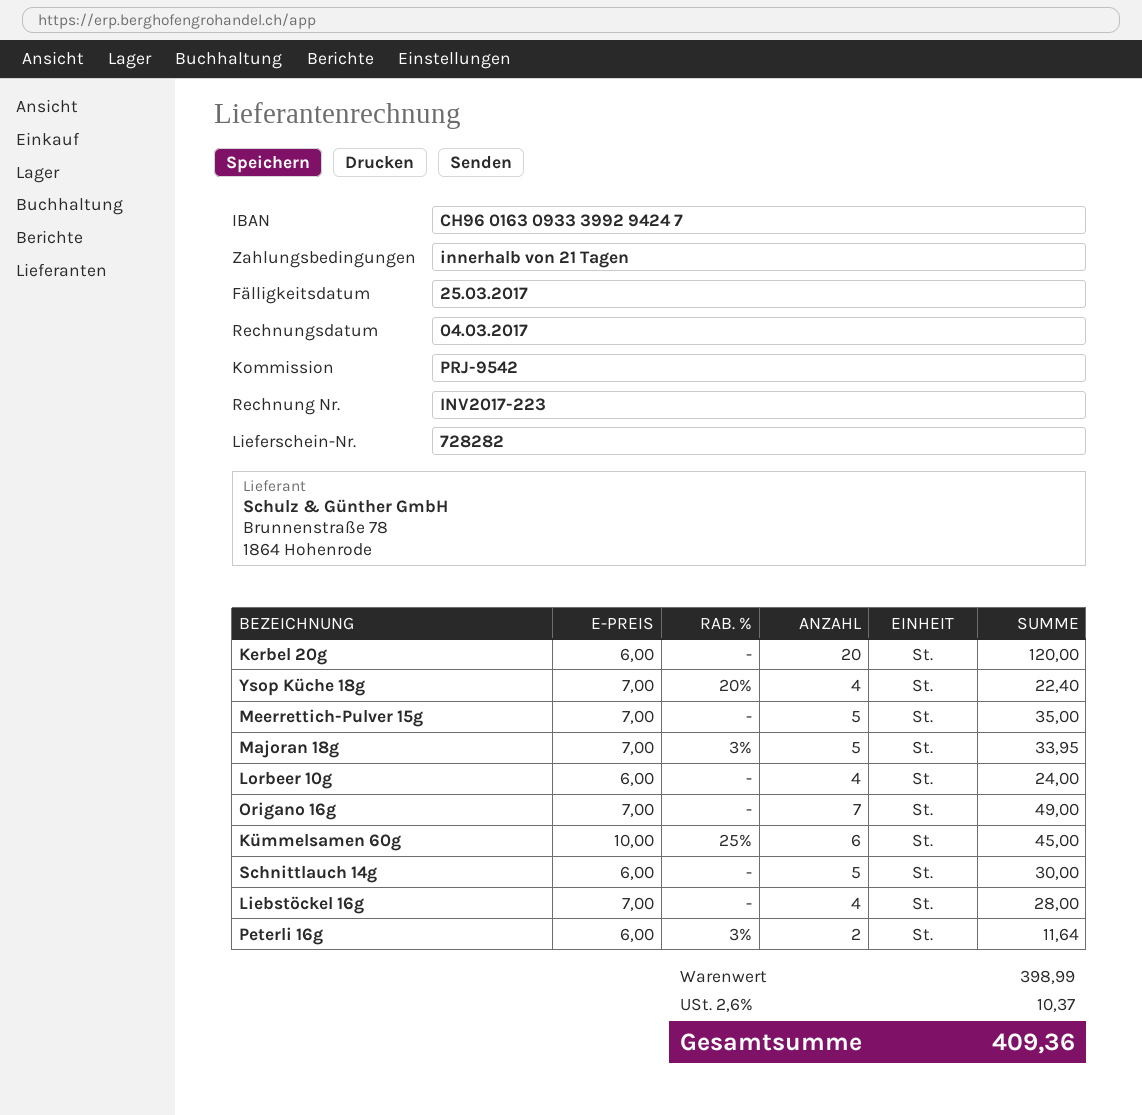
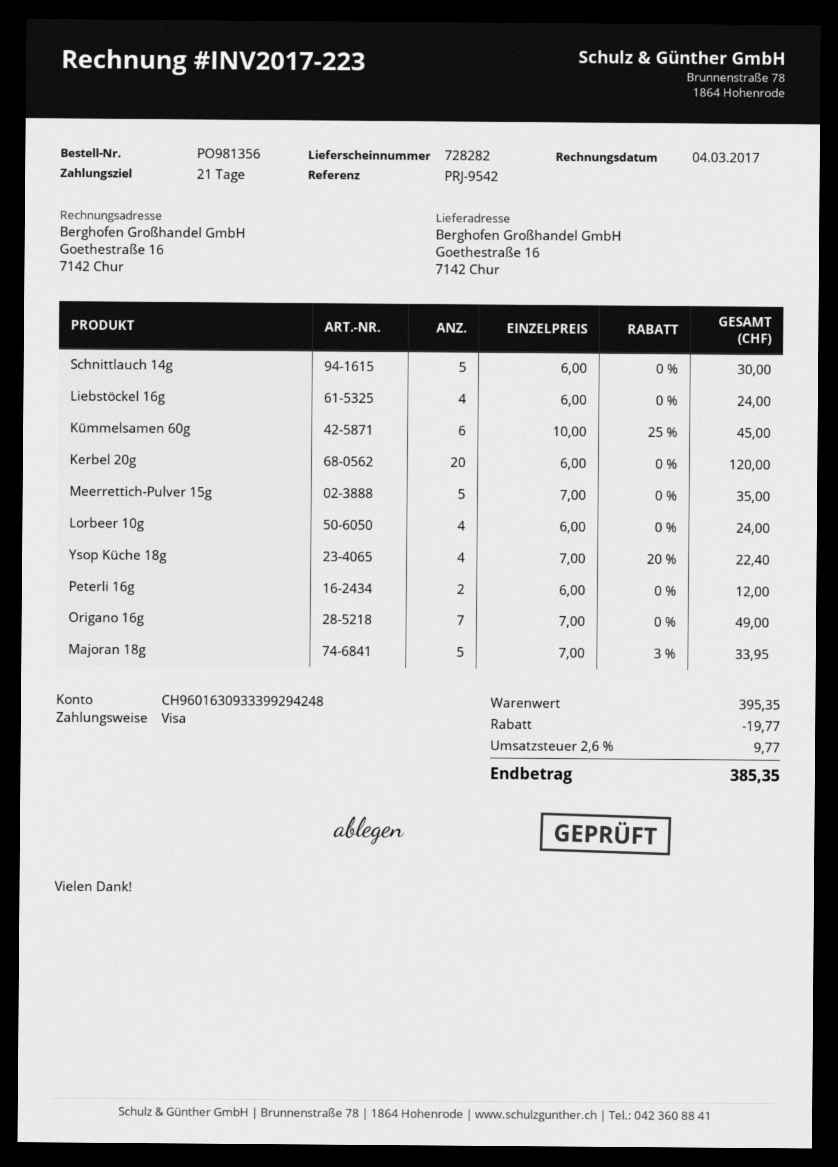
bank account: CH9601630933399294247 -> CH9601630933399294248
Liebstöckel 16g: 4 x 7.00 = 28.00 -> 4 x 6.00 = 24.00
Peterli 16g: 2 x 6.00 - 3% = 11.64 -> 2 x 6.00 = 12.00
subtotal: 398.99 -> 395.35
discount: none -> 19.77
tax: 2.6% = 10.37 -> 2.6% = 9.77
total: 409.36 -> 385.35

